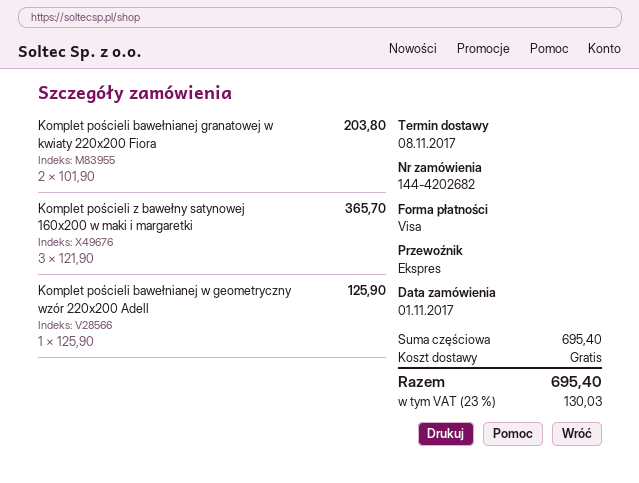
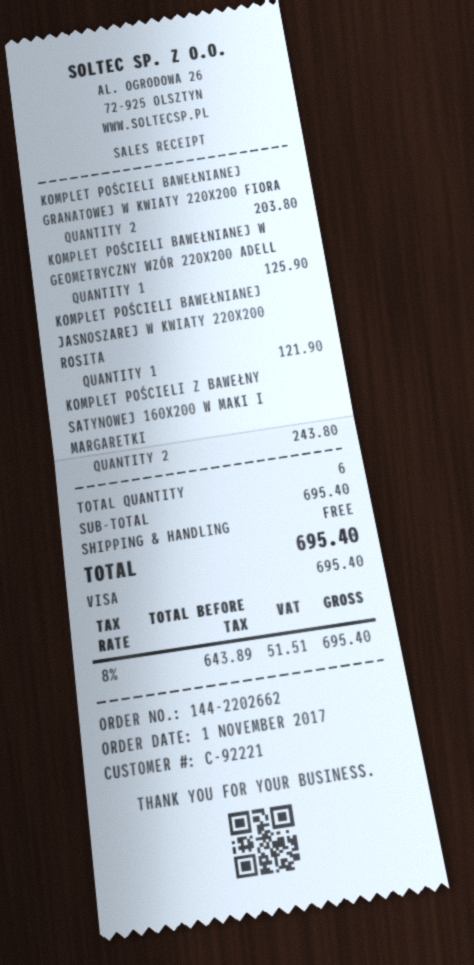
order number: 144-4202682 -> 144-2202662
Komplet pościeli z bawełny satynowej 160x200 w maki i margaretki: 3 for 365.70 -> 2 for 243.80
KOMPLET POŚCIELI BAWEŁNIANEJ JASNOSZAREJ W KWIATY 220X200 ROSITA: none -> 1 for 121.90
tax: 23% = 130.03 -> 8% = 51.51

